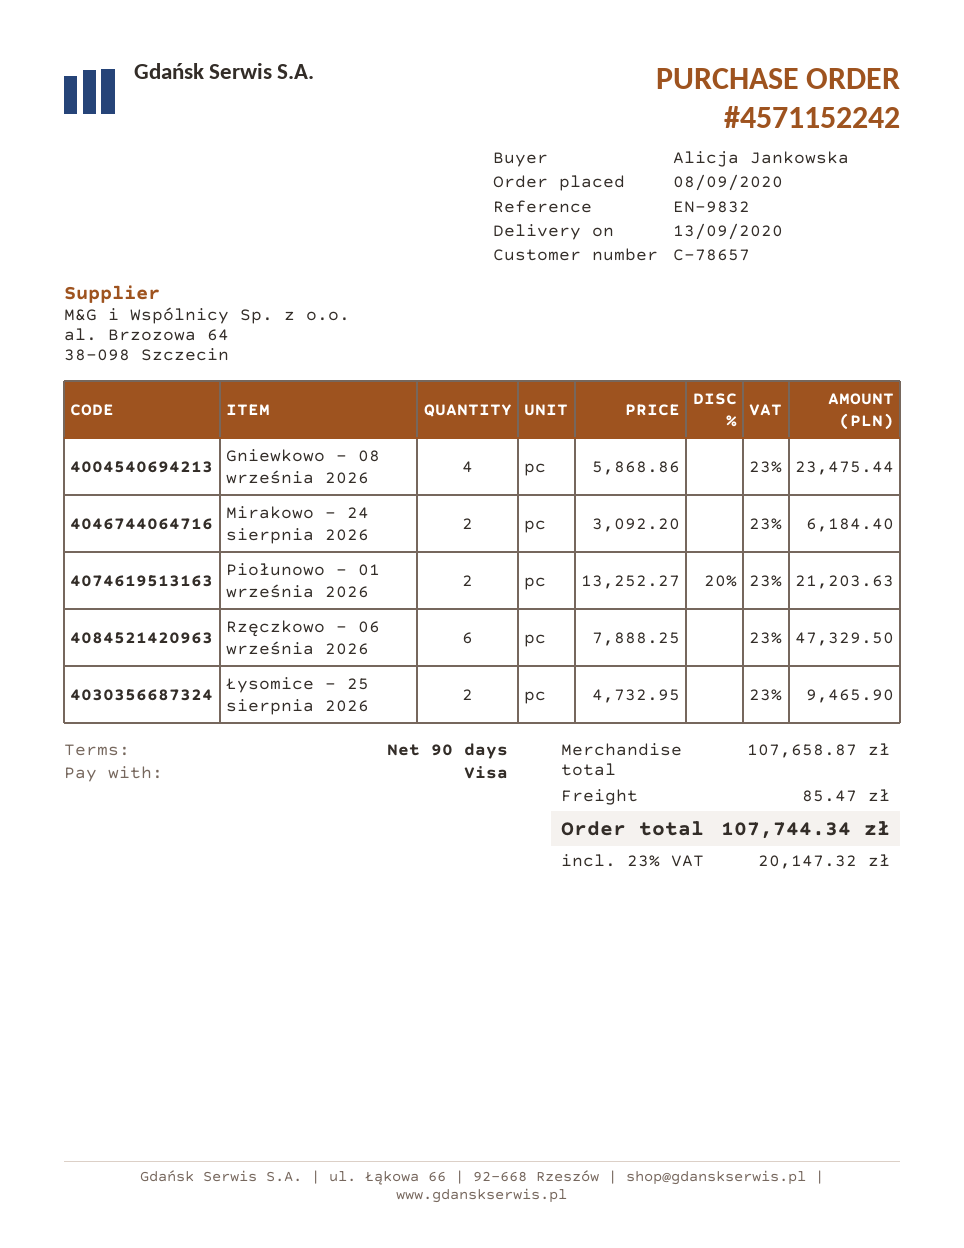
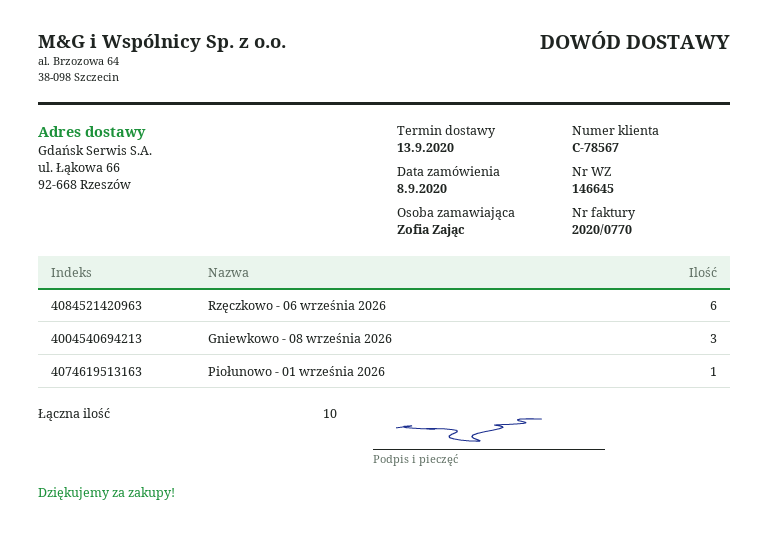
customer number: C-78657 -> C-78567
ordered by: Alicja Jankowska -> Zofia Zając
Gniewkowo - 08 września 2026: 4 -> 3
Mirakowo - 24 sierpnia 2026: 2 -> none
Piołunowo - 01 września 2026: 2 -> 1
Łysomice - 25 sierpnia 2026: 2 -> none

